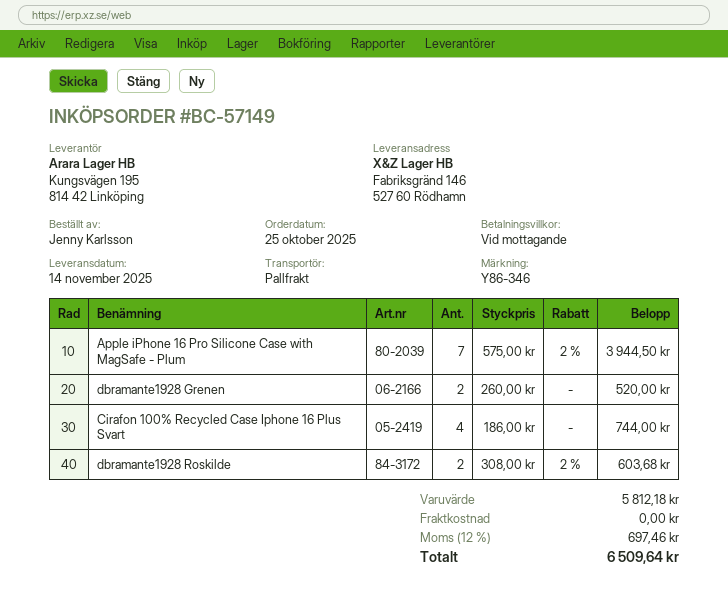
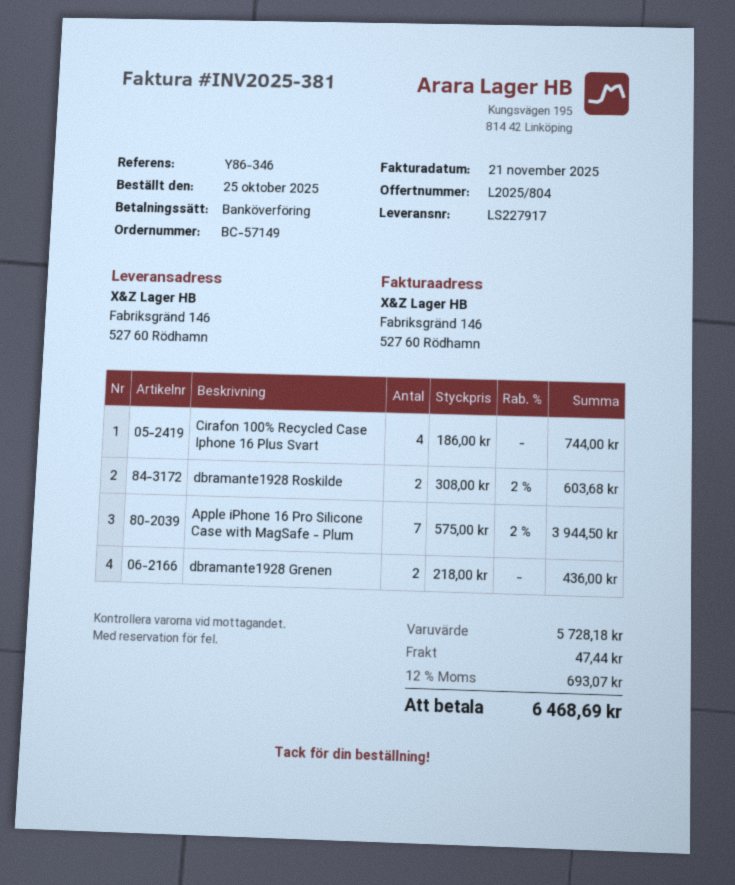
dbramante1928 Grenen: 2 x 260.00 = 520.00 -> 2 x 218.00 = 436.00
subtotal: 5812.18 -> 5728.18
shipping: 0.00 -> 47.44
tax: 12% = 697.46 -> 12% = 693.07
total: 6509.64 -> 6468.69

